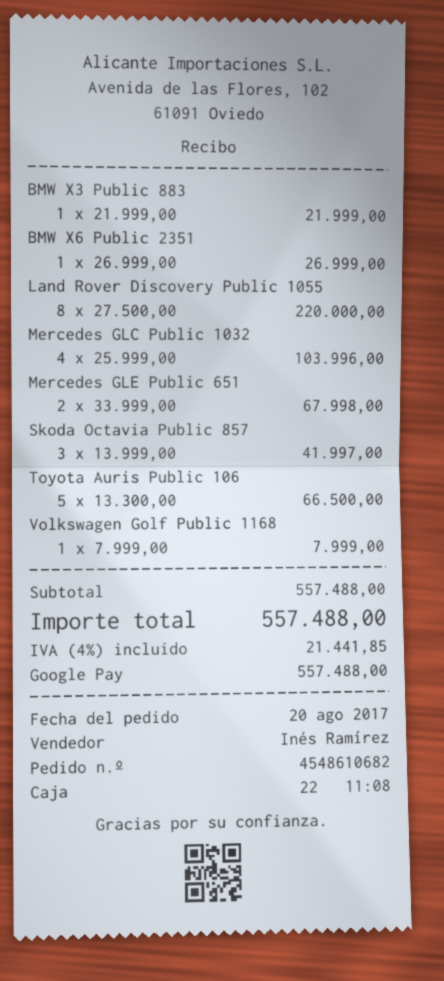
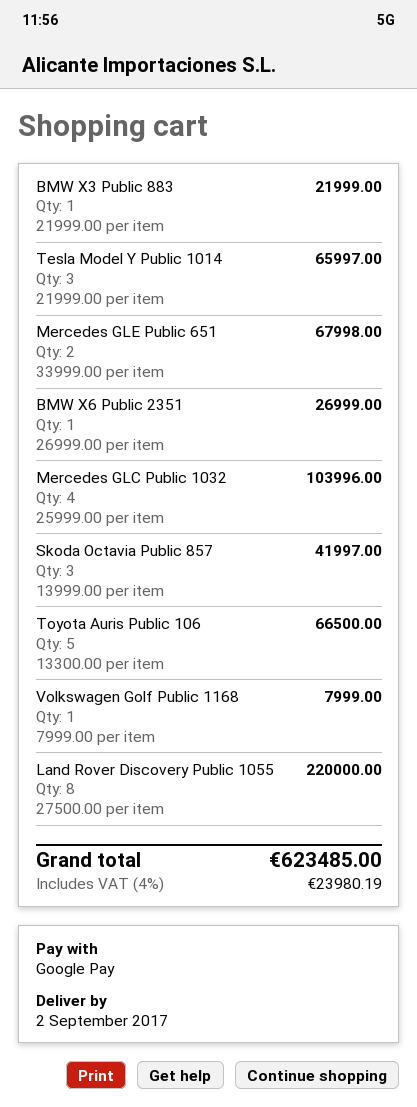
Tesla Model Y Public 1014: none -> 3 x 21999.00 = 65997.00
tax: 4% = 21441.85 -> 4% = 23980.19
total: 557488.00 -> 623485.00

